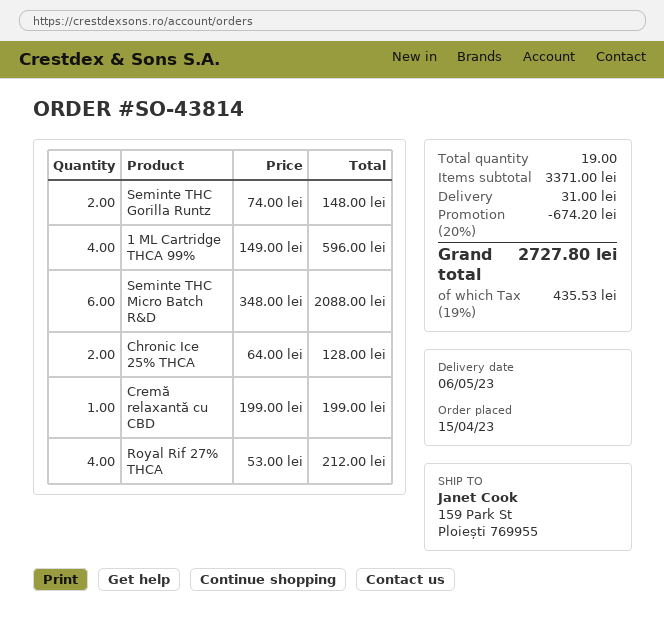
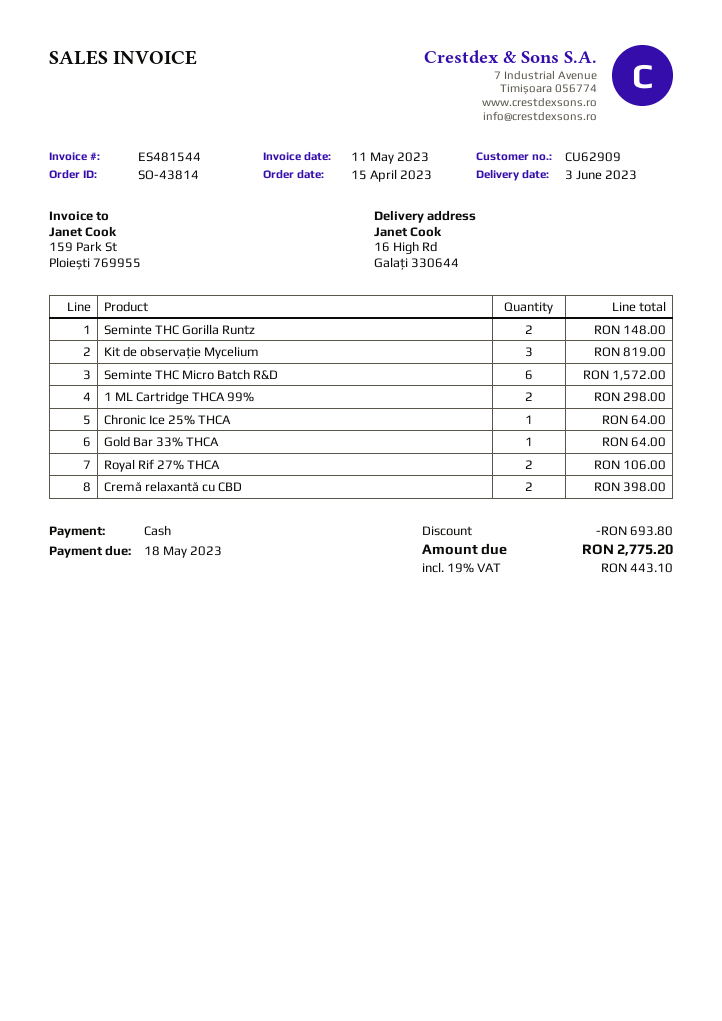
delivery date: 2023-05-06 -> 2023-06-03
ship to: 159 Park St, Ploiești 769955 -> 16 High Rd, Galați 330644
1 ML Cartridge THCA 99%: 4 for 596.00 -> 2 for 298.00
Seminte THC Micro Batch R&D: 6 for 2088.00 -> 6 for 1572.00
Chronic Ice 25% THCA: 2 for 128.00 -> 1 for 64.00
Cremă relaxantă cu CBD: 1 for 199.00 -> 2 for 398.00
Royal Rif 27% THCA: 4 for 212.00 -> 2 for 106.00
Kit de observație Mycelium: none -> 3 for 819.00
Gold Bar 33% THCA: none -> 1 for 64.00
discount: 674.20 -> 693.80
shipping: 31.00 -> none
tax: 19% = 435.53 -> 19% = 443.10
total: 2727.80 -> 2775.20

